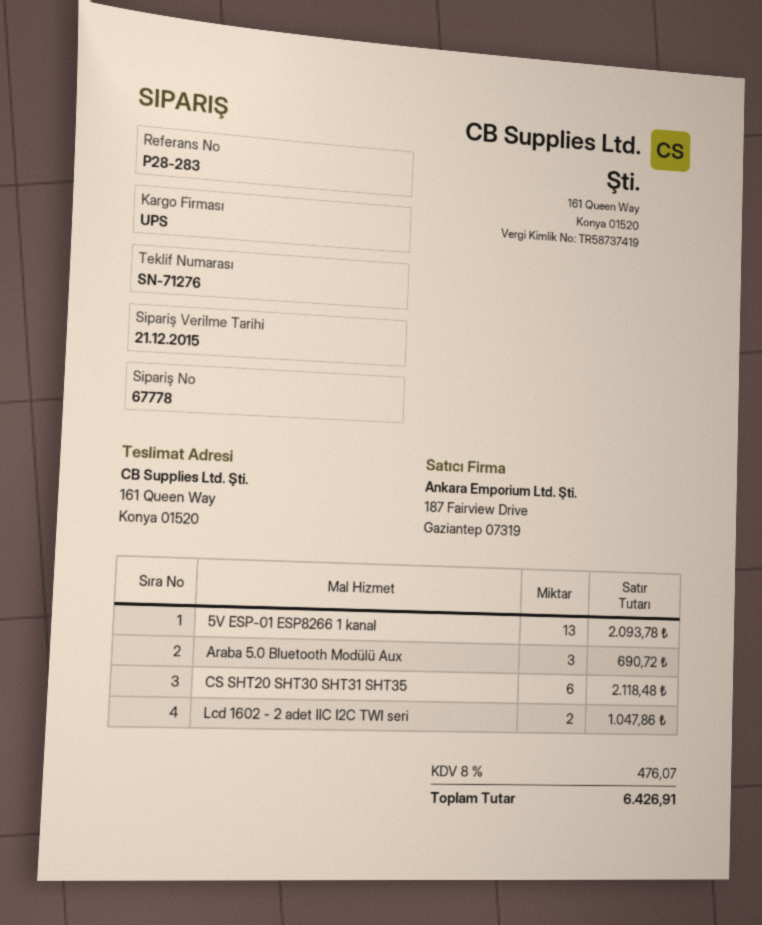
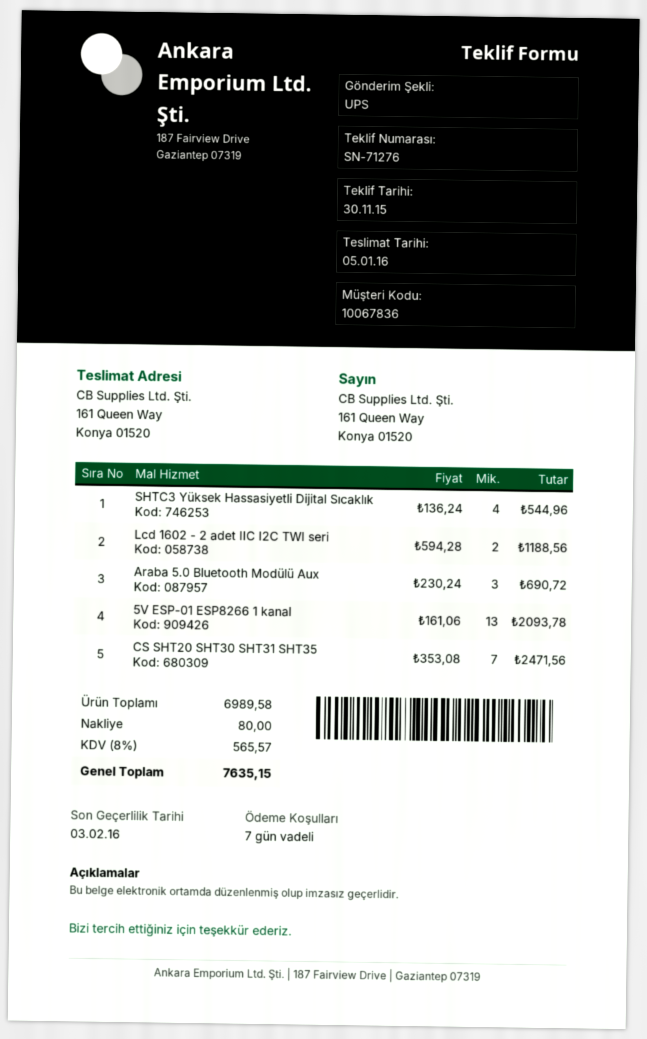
CS SHT20 SHT30 SHT31 SHT35: 6 for 2118.48 -> 7 for 2471.56
Lcd 1602 - 2 adet IIC I2C TWI seri: 2 for 1047.86 -> 2 for 1188.56
SHTC3 Yüksek Hassasiyetli Dijital Sıcaklık: none -> 4 for 544.96
shipping: none -> 80.00
tax: 8% = 476.07 -> 8% = 565.57
total: 6426.91 -> 7635.15

